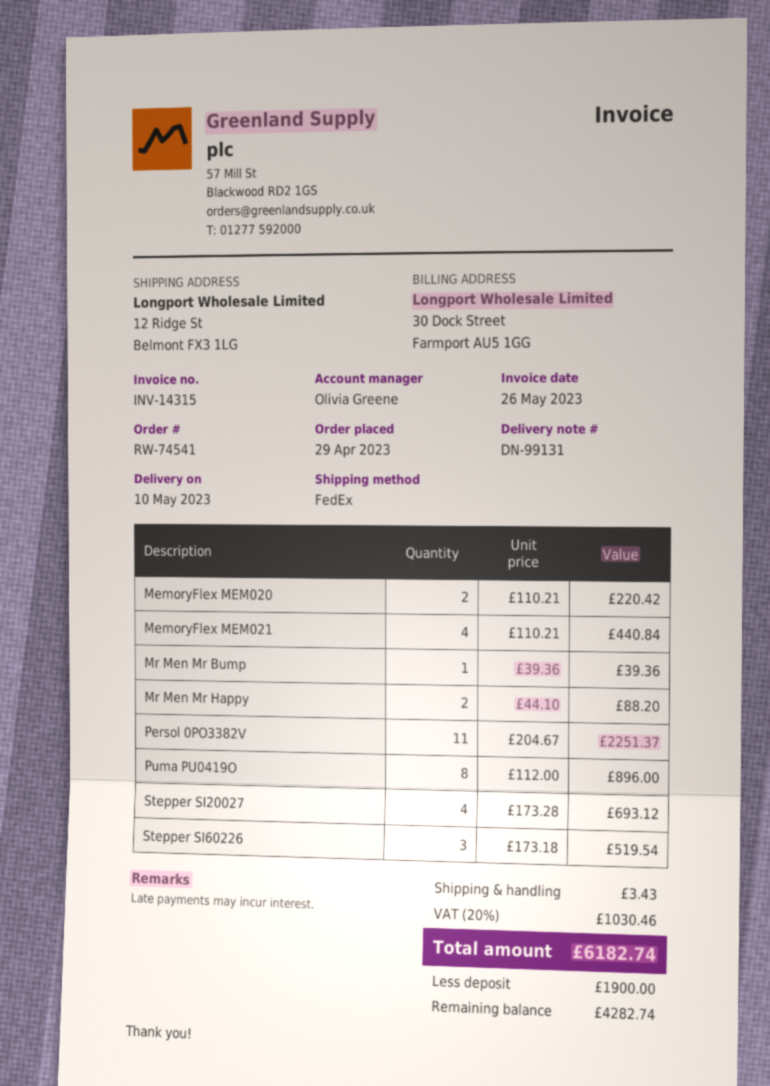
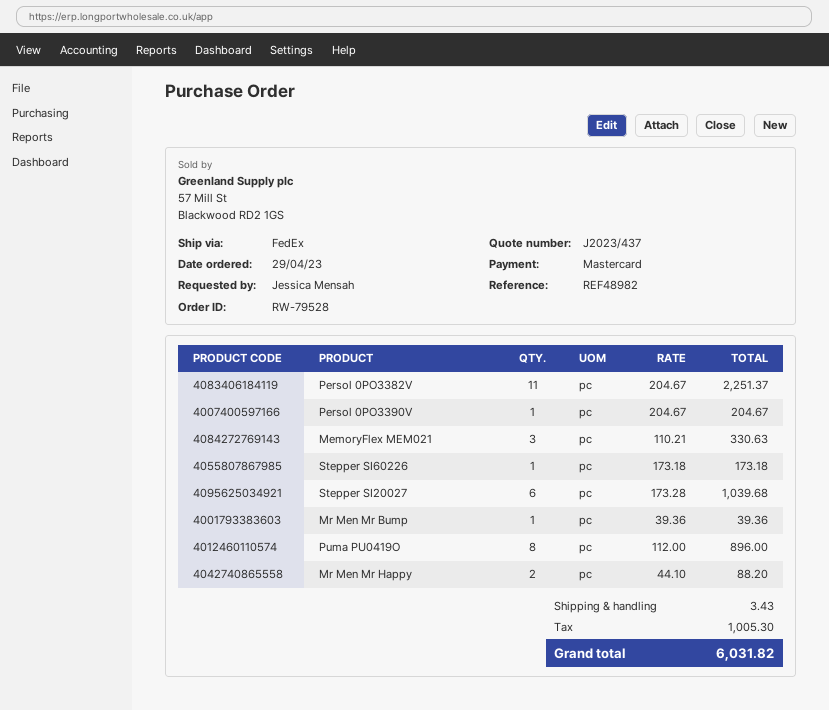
order number: RW-74541 -> RW-79528
MemoryFlex MEM020: 2 x 110.21 = 220.42 -> none
MemoryFlex MEM021: 4 x 110.21 = 440.84 -> 3 x 110.21 = 330.63
Stepper SI20027: 4 x 173.28 = 693.12 -> 6 x 173.28 = 1039.68
Stepper SI60226: 3 x 173.18 = 519.54 -> 1 x 173.18 = 173.18
Persol 0PO3390V: none -> 1 x 204.67 = 204.67
tax: 1030.46 -> 1005.30
total: 6182.74 -> 6031.82

